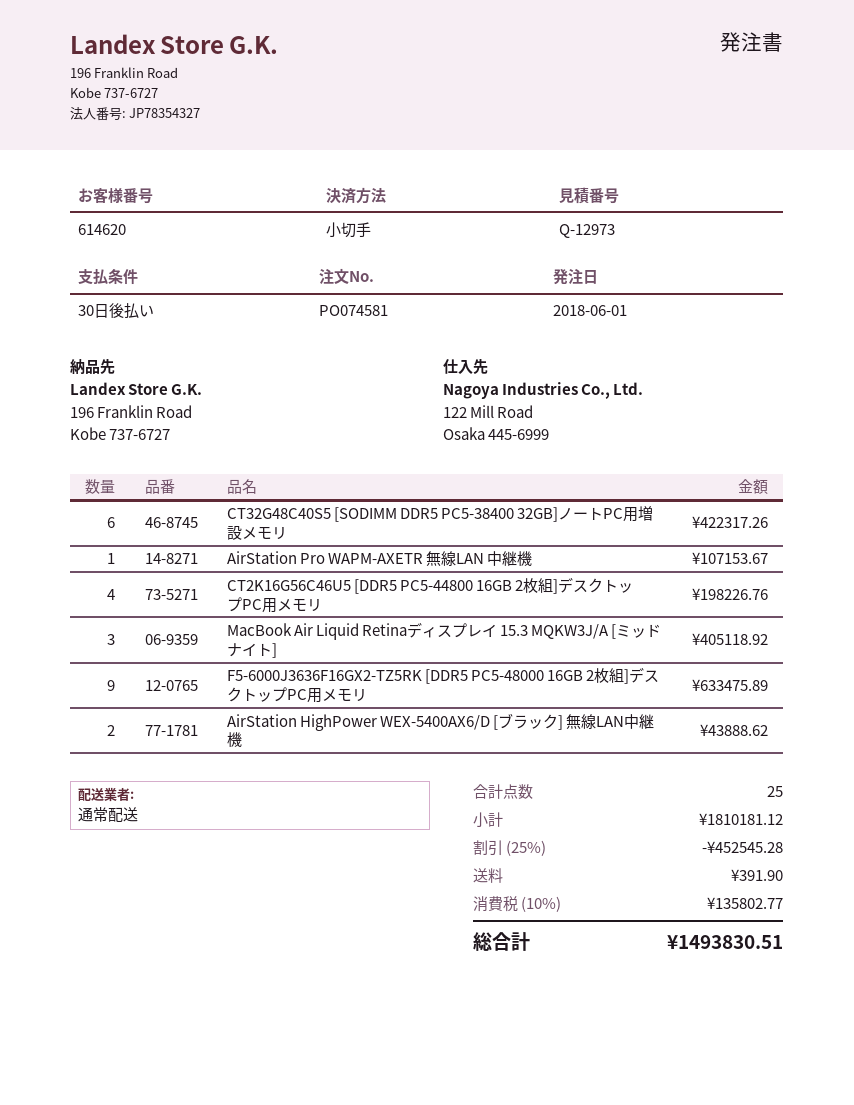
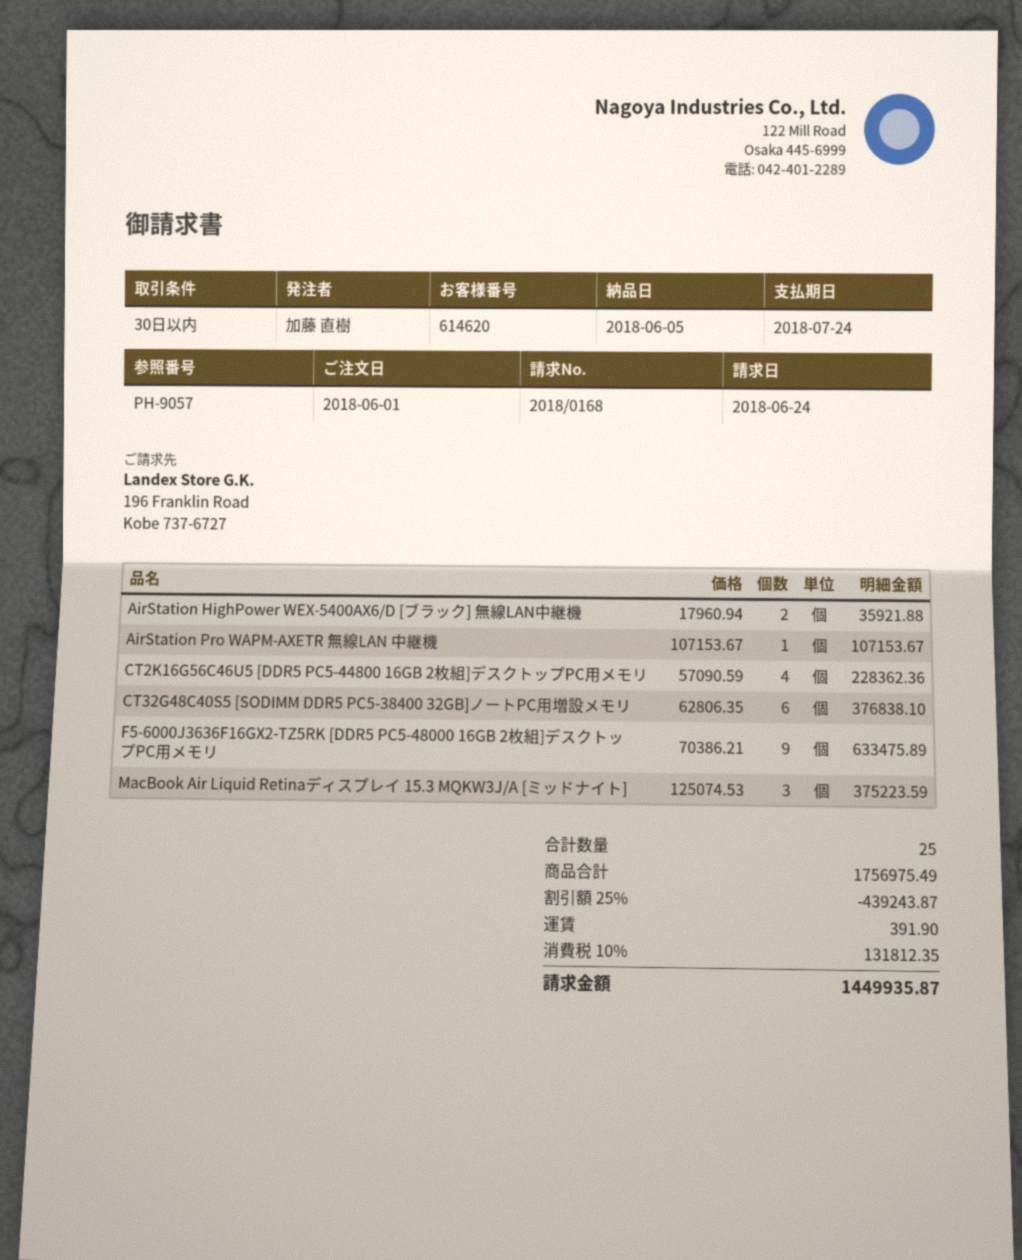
CT32G48C40S5 [SODIMM DDR5 PC5-38400 32GB]ノートPC用増設メモリ: 6 for 422317.26 -> 6 for 376838.10
CT2K16G56C46U5 [DDR5 PC5-44800 16GB 2枚組]デスクトップPC用メモリ: 4 for 198226.76 -> 4 for 228362.36
MacBook Air Liquid Retinaディスプレイ 15.3 MQKW3J/A [ミッドナイト]: 3 for 405118.92 -> 3 for 375223.59
AirStation HighPower WEX-5400AX6/D [ブラック] 無線LAN中継機: 2 for 43888.62 -> 2 for 35921.88
subtotal: 1810181.12 -> 1756975.49
discount: 25% = 452545.28 -> 25% = 439243.87
tax: 10% = 135802.77 -> 10% = 131812.35
total: 1493830.51 -> 1449935.87

